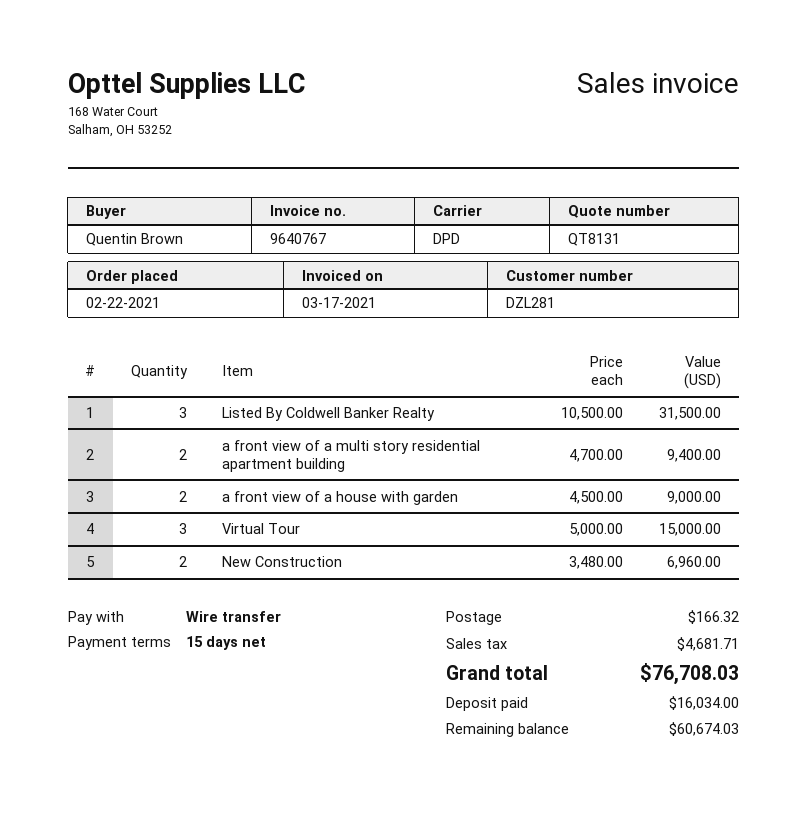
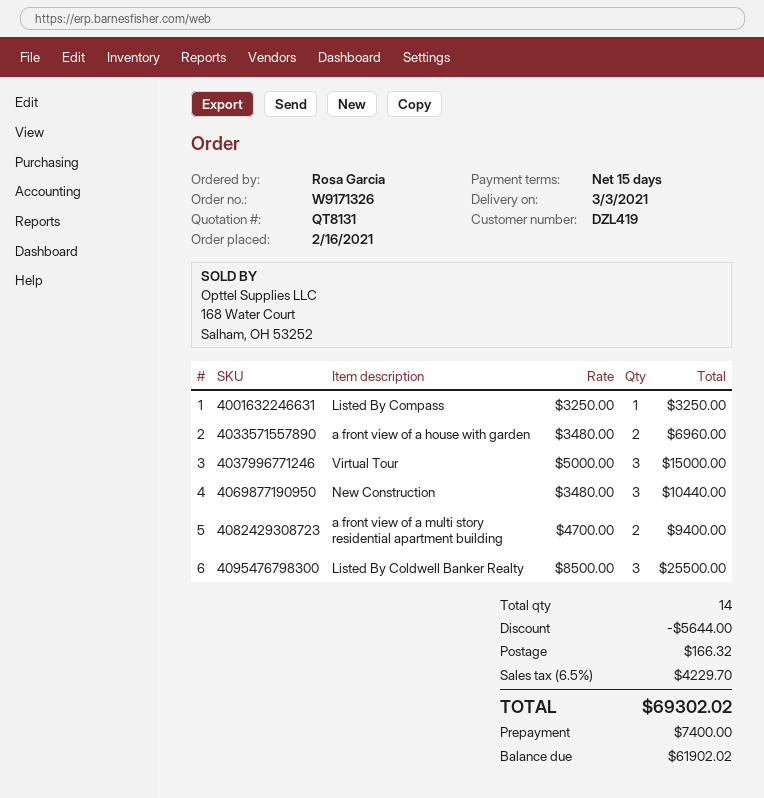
order date: 2021-02-22 -> 2021-02-16
customer number: DZL281 -> DZL419
ordered by: Quentin Brown -> Rosa Garcia
Listed By Coldwell Banker Realty: 3 x 10500.00 = 31500.00 -> 3 x 8500.00 = 25500.00
a front view of a house with garden: 2 x 4500.00 = 9000.00 -> 2 x 3480.00 = 6960.00
New Construction: 2 x 3480.00 = 6960.00 -> 3 x 3480.00 = 10440.00
Listed By Compass: none -> 1 x 3250.00 = 3250.00
discount: none -> 5644.00
tax: 4681.71 -> 4229.70
total: 76708.03 -> 69302.02
deposit: 16034.00 -> 7400.00
balance: 60674.03 -> 61902.02

